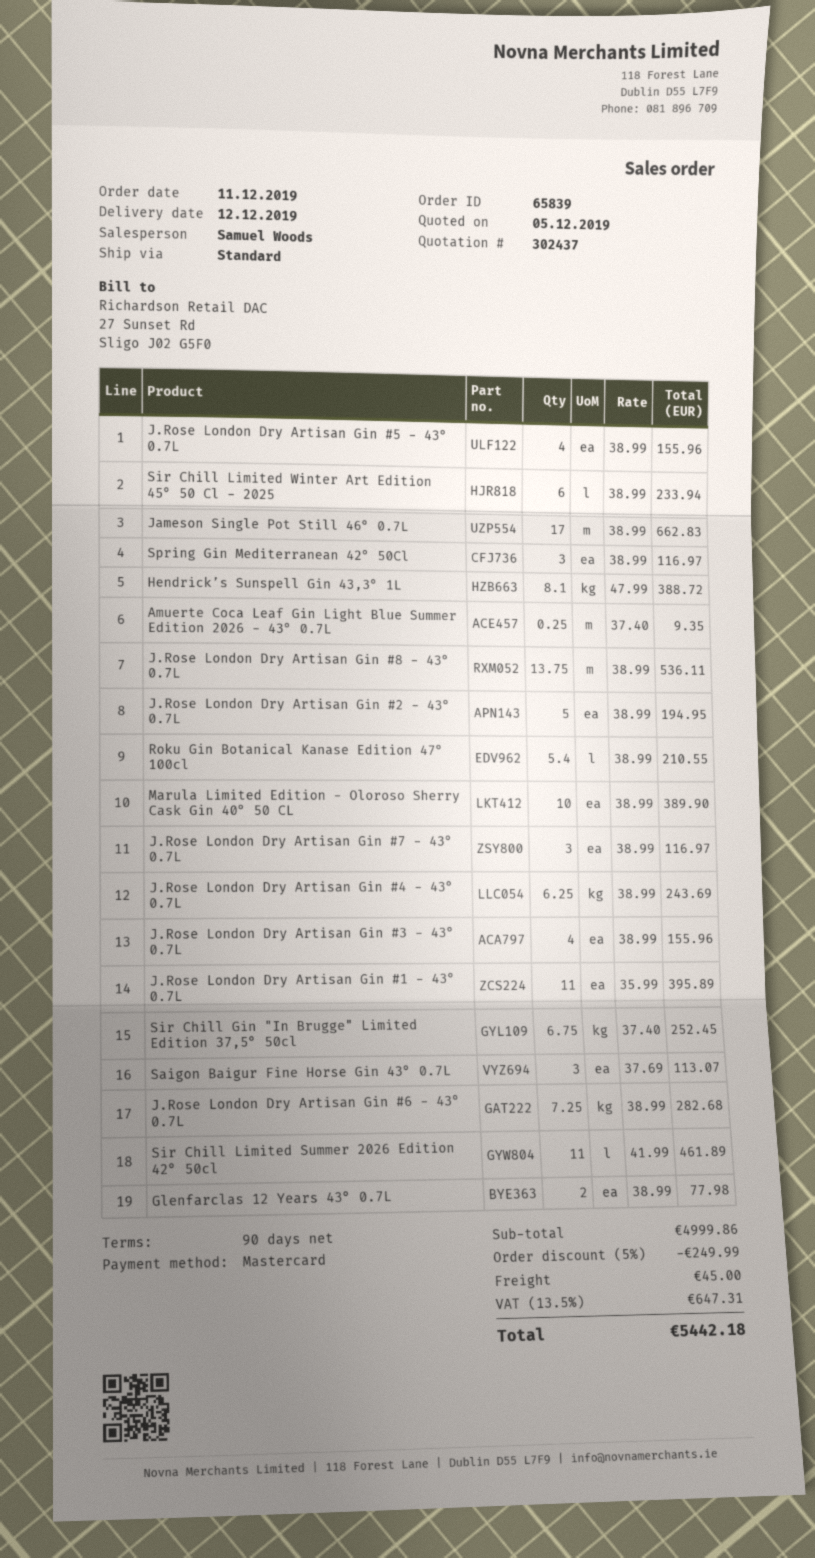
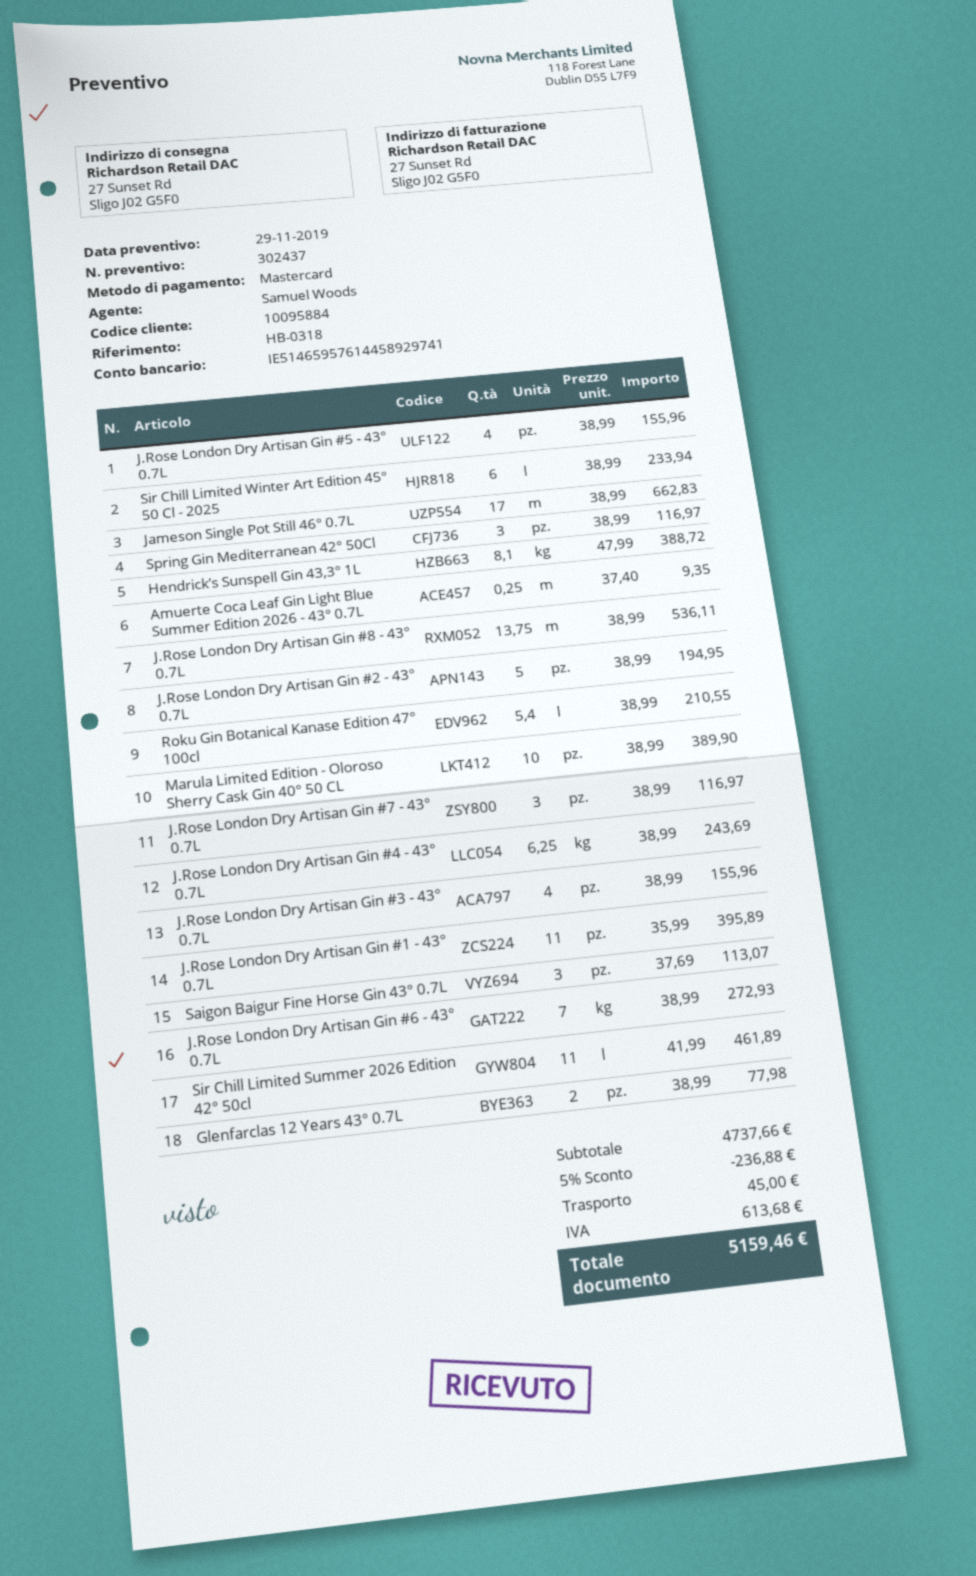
quote date: 2019-12-05 -> 2019-11-29
Sir Chill Gin "In Brugge" Limited Edition 37,5° 50cl: 6.75 x 37.40 = 252.45 -> none
J.Rose London Dry Artisan Gin #6 - 43° 0.7L: 7.25 x 38.99 = 282.68 -> 7 x 38.99 = 272.93
subtotal: 4999.86 -> 4737.66
discount: 5% = 249.99 -> 5% = 236.88
tax: 647.31 -> 613.68
total: 5442.18 -> 5159.46

